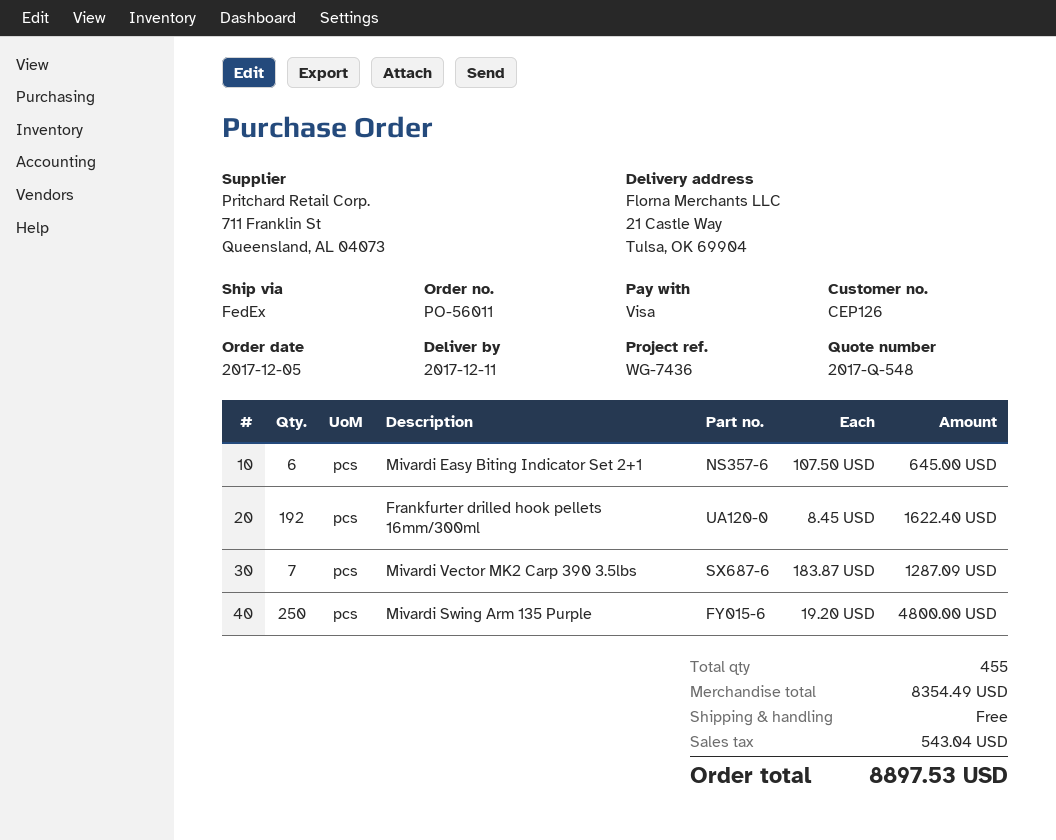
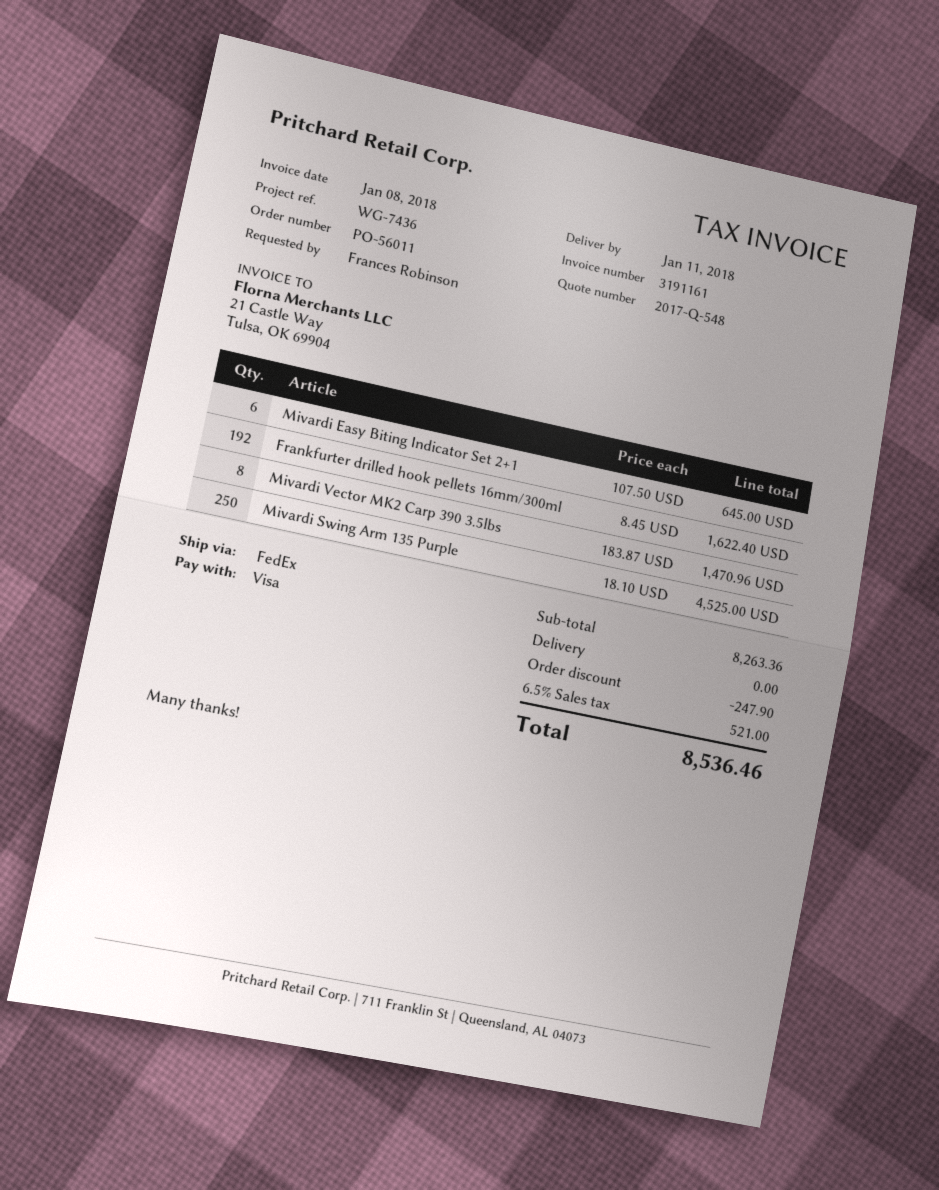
delivery date: 2017-12-11 -> 2018-01-11
Mivardi Vector MK2 Carp 390 3.5lbs: 7 x 183.87 = 1287.09 -> 8 x 183.87 = 1470.96
Mivardi Swing Arm 135 Purple: 250 x 19.20 = 4800.00 -> 250 x 18.10 = 4525.00
subtotal: 8354.49 -> 8263.36
discount: none -> 247.90
tax: 543.04 -> 521.00
total: 8897.53 -> 8536.46

